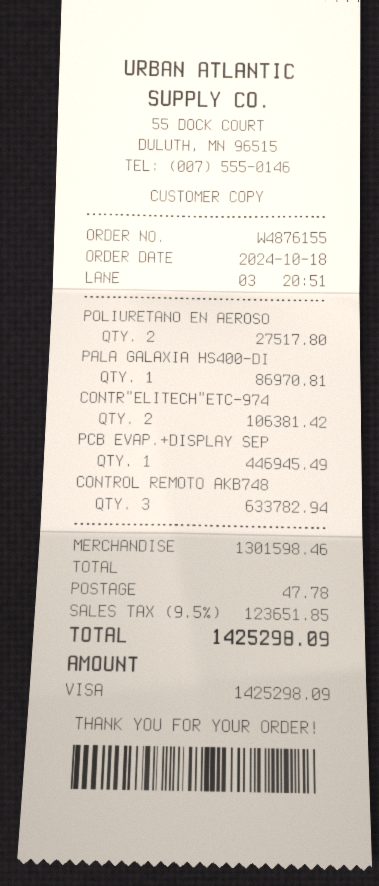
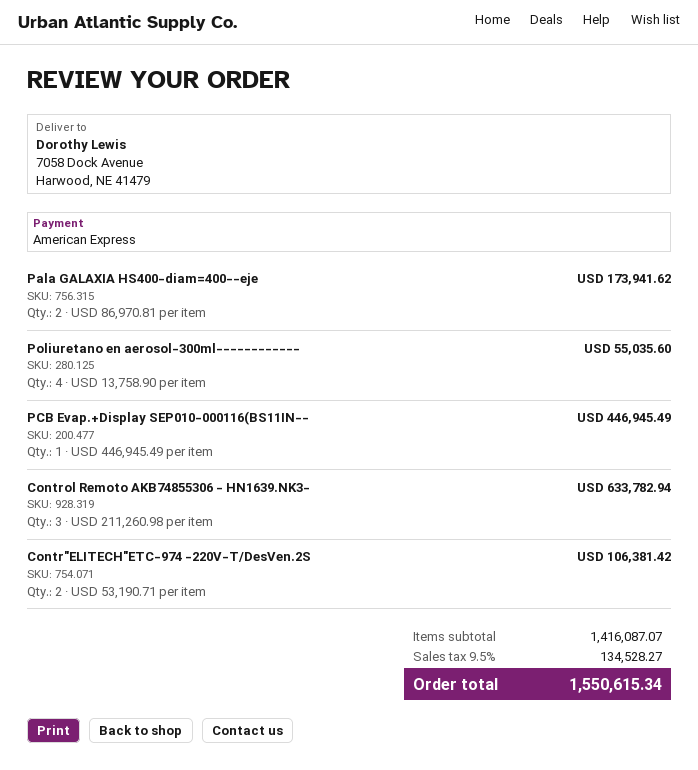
payment method: Visa -> American Express
POLIURETANO EN AEROSO: 2 for 27517.80 -> 4 for 55035.60
PALA GALAXIA HS400-DI: 1 for 86970.81 -> 2 for 173941.62
subtotal: 1301598.46 -> 1416087.07
shipping: 47.78 -> none
tax: 9.5% = 123651.85 -> 9.5% = 134528.27
total: 1425298.09 -> 1550615.34

